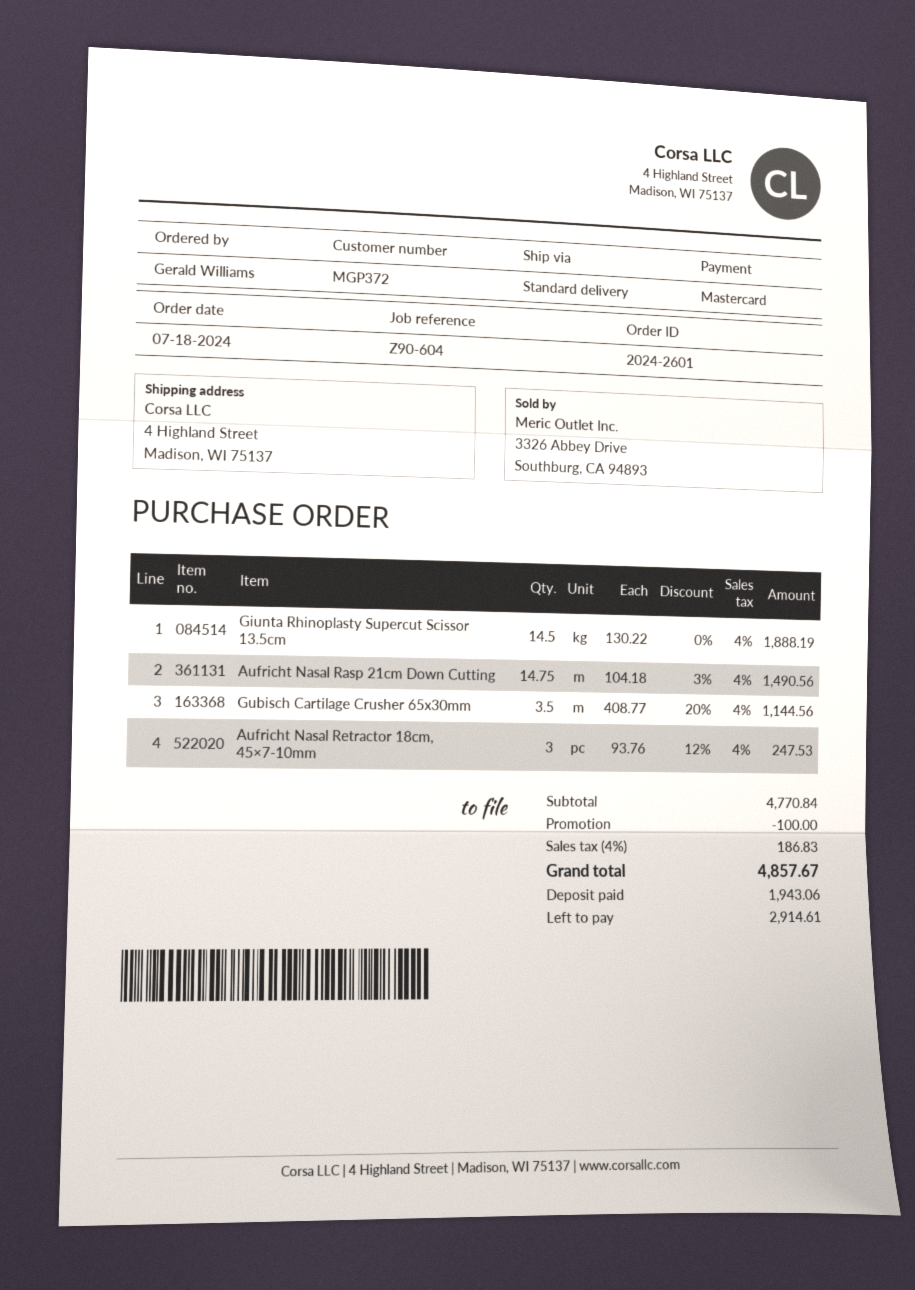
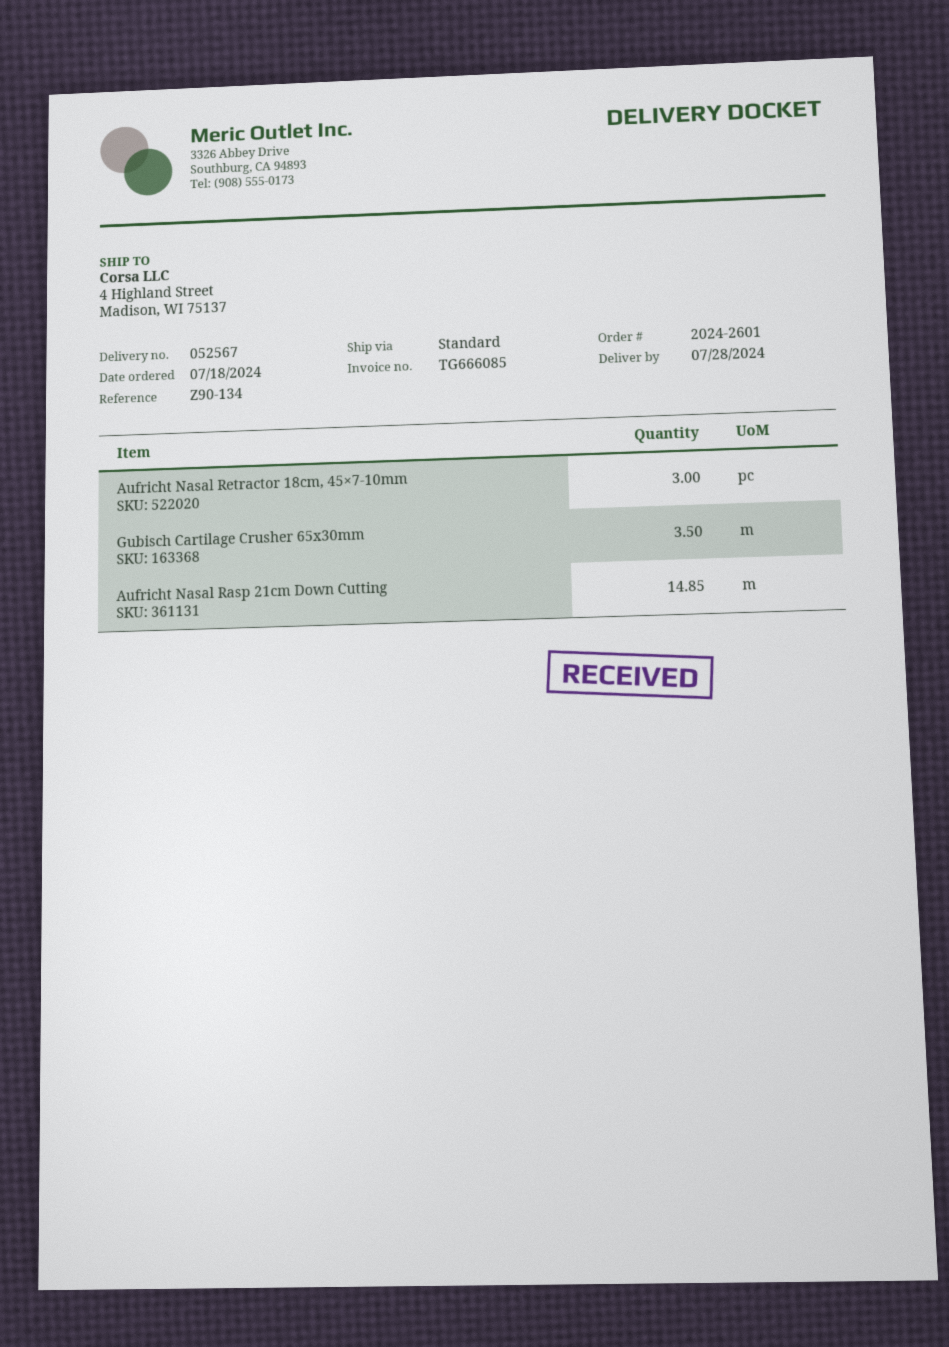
reference: Z90-604 -> Z90-134
Giunta Rhinoplasty Supercut Scissor 13.5cm: 14.5 -> none
Aufricht Nasal Rasp 21cm Down Cutting: 14.75 -> 14.85

